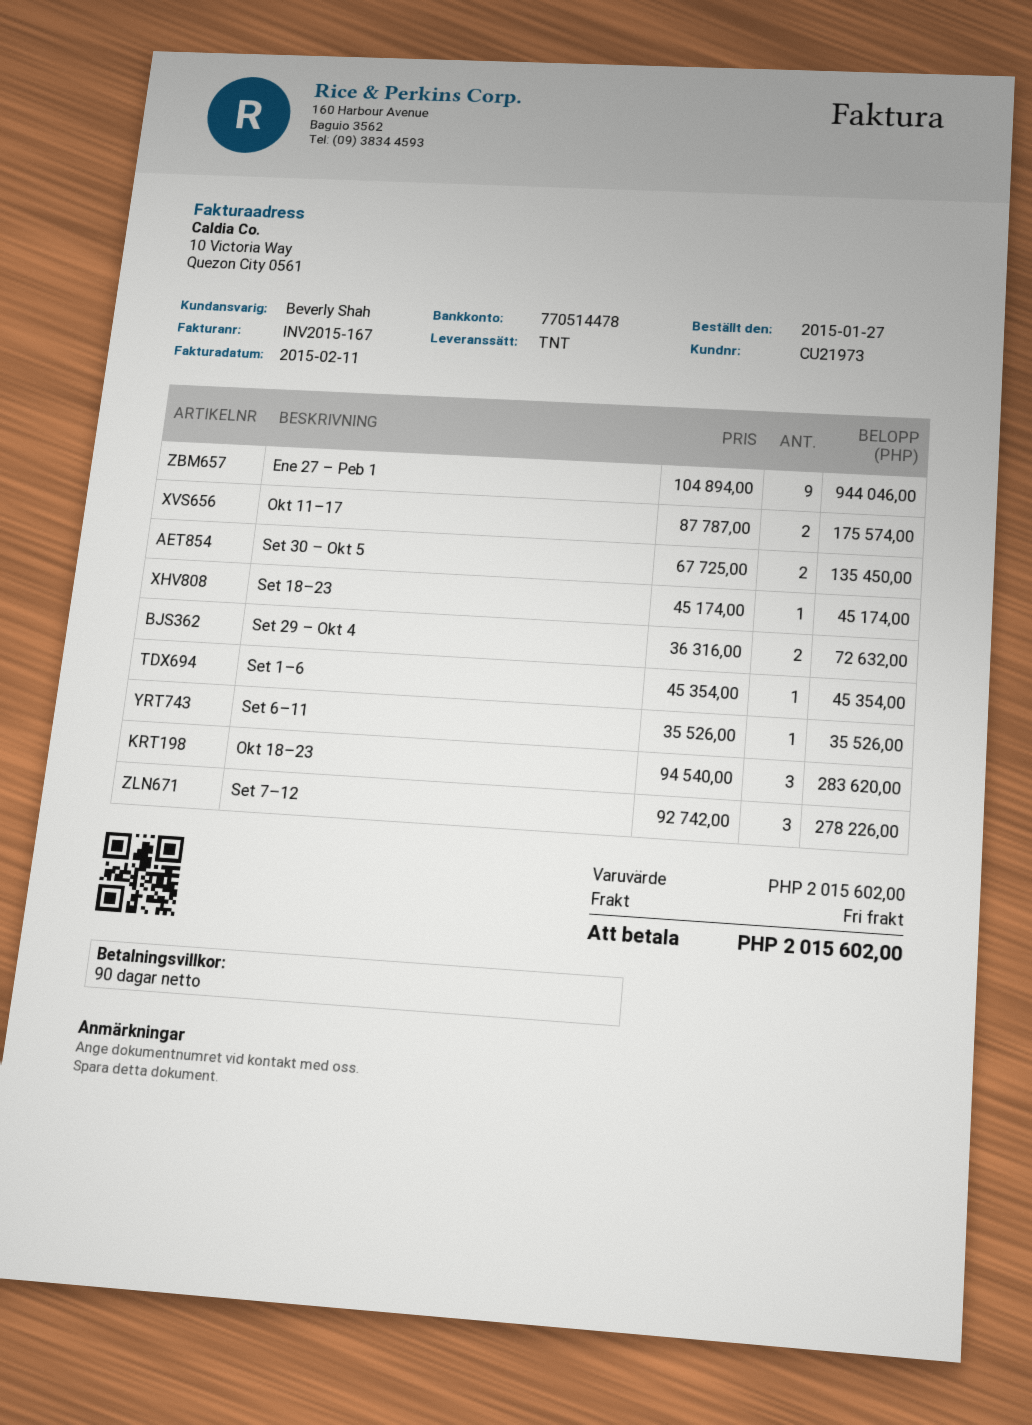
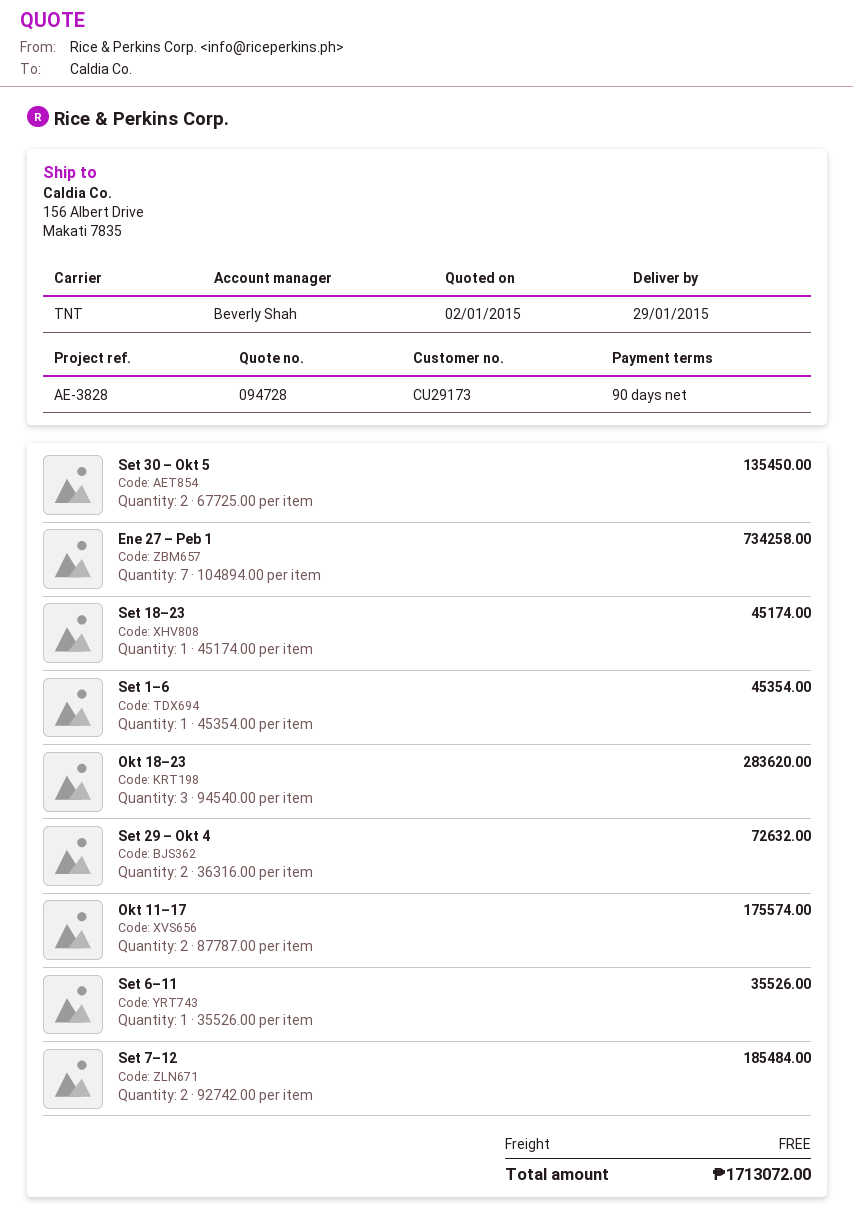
customer number: CU21973 -> CU29173
Ene 27 – Peb 1: 9 x 104894.00 = 944046.00 -> 7 x 104894.00 = 734258.00
Set 7–12: 3 x 92742.00 = 278226.00 -> 2 x 92742.00 = 185484.00
total: 2015602.00 -> 1713072.00

